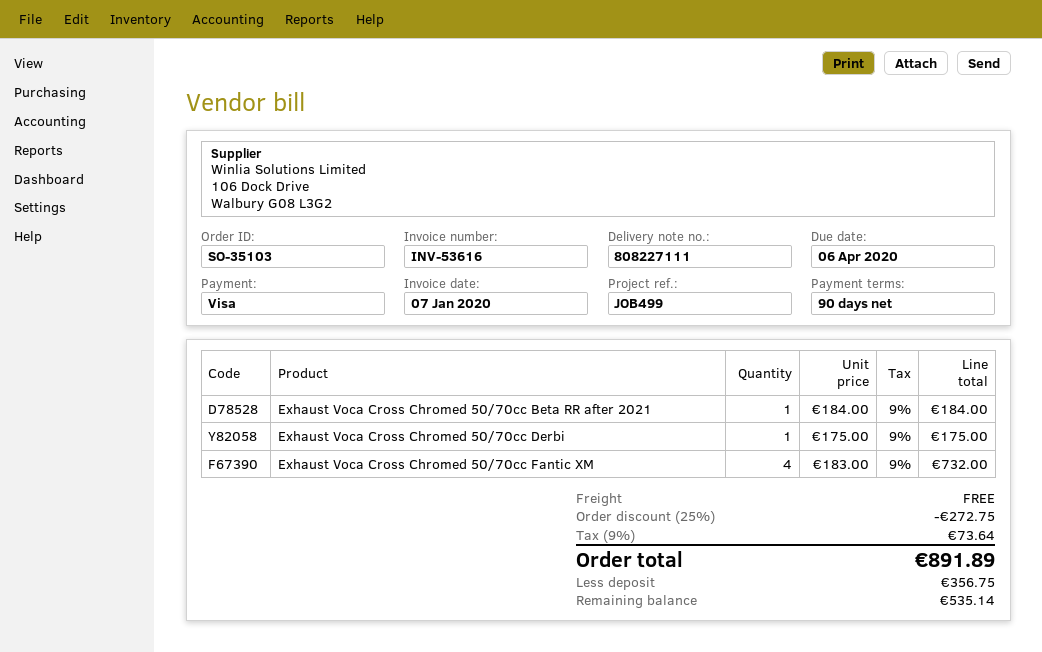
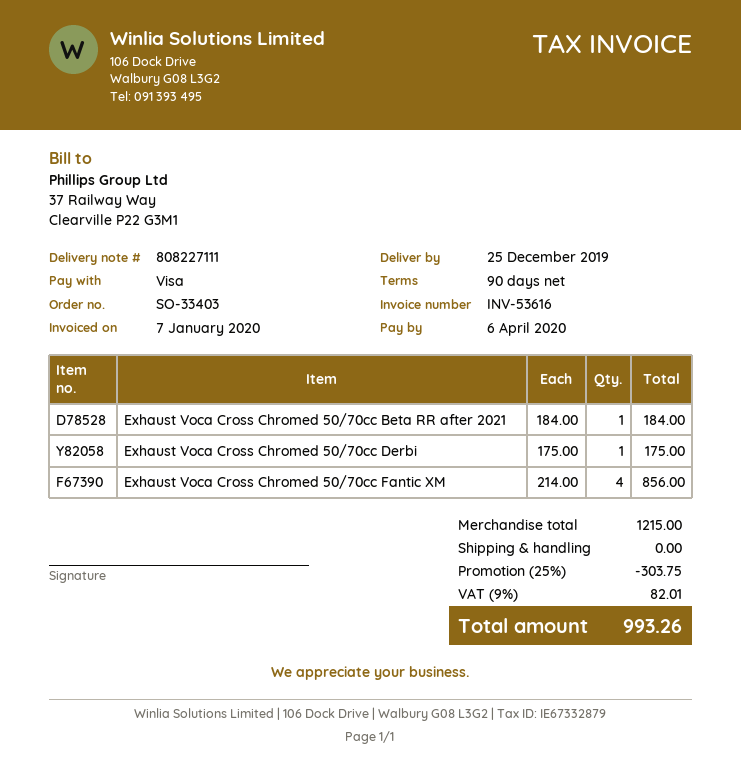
order number: SO-35103 -> SO-33403
Exhaust Voca Cross Chromed 50/70cc Fantic XM: 4 x 183.00 = 732.00 -> 4 x 214.00 = 856.00
discount: 25% = 272.75 -> 25% = 303.75
tax: 9% = 73.64 -> 9% = 82.01
total: 891.89 -> 993.26

